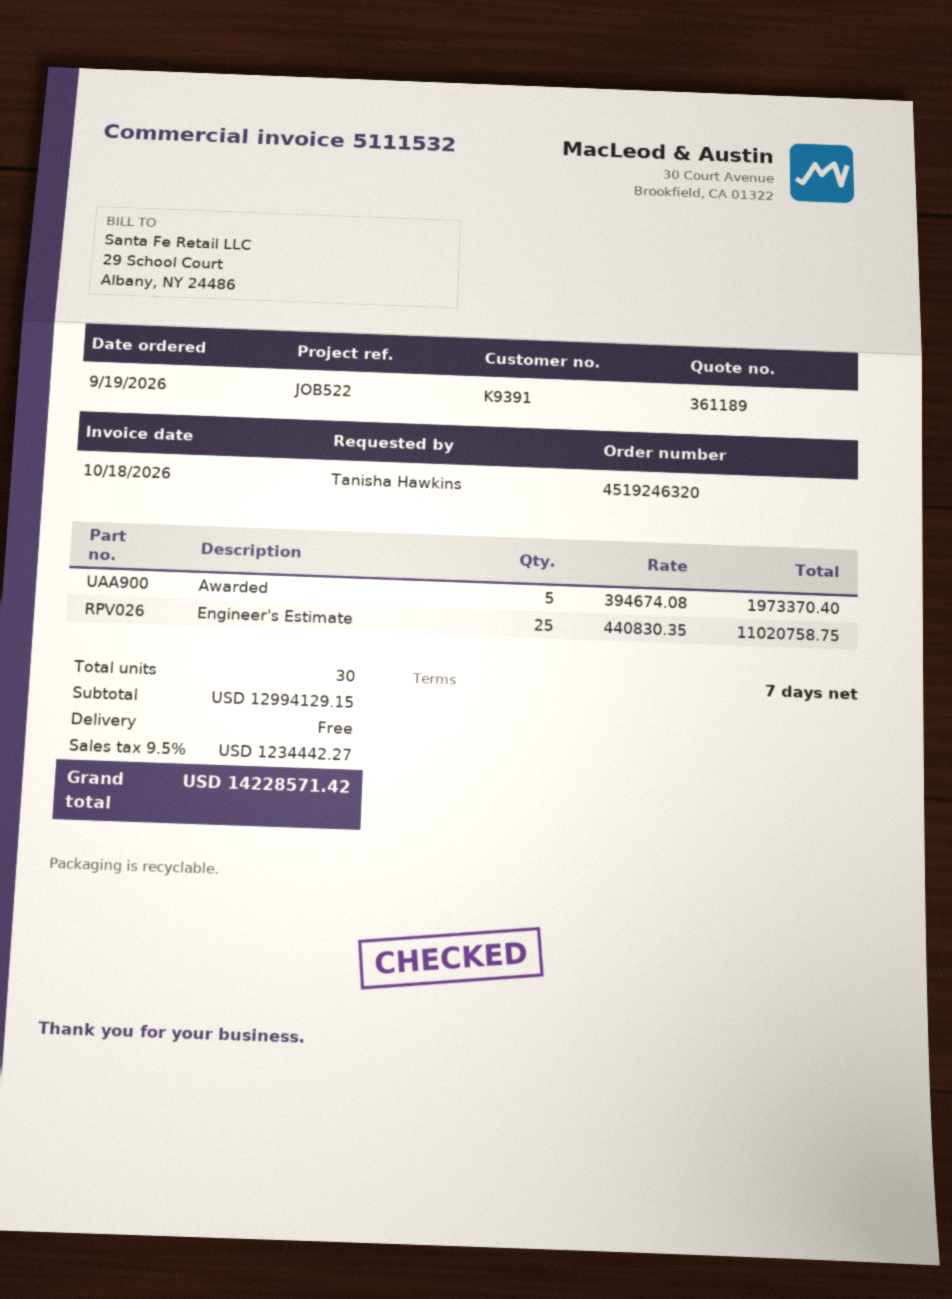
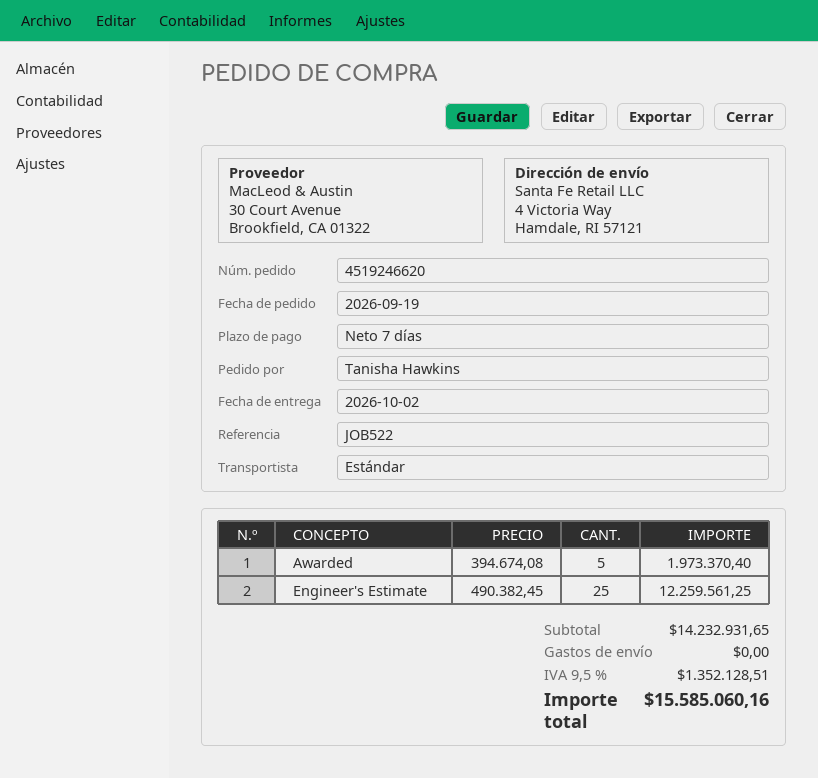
order number: 4519246320 -> 4519246620
Engineer's Estimate: 25 x 440830.35 = 11020758.75 -> 25 x 490382.45 = 12259561.25
subtotal: 12994129.15 -> 14232931.65
tax: 9.5% = 1234442.27 -> 9.5% = 1352128.51
total: 14228571.42 -> 15585060.16

